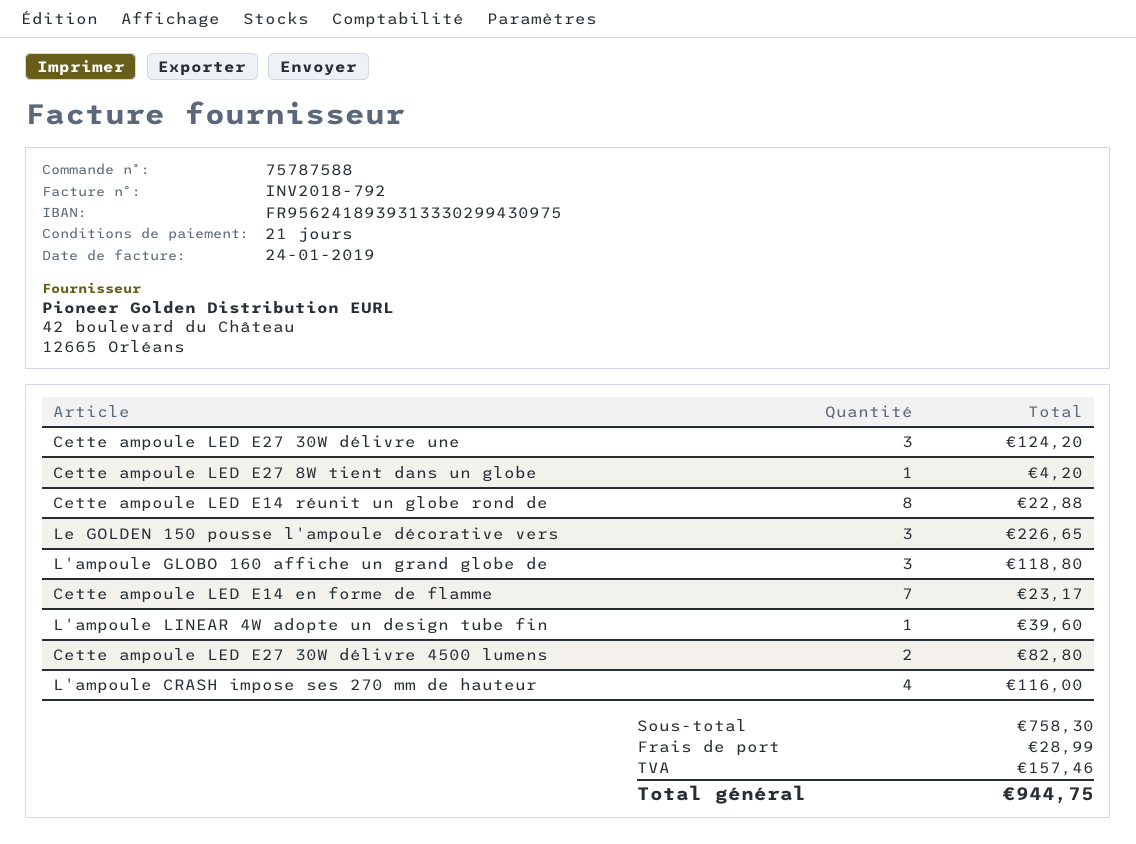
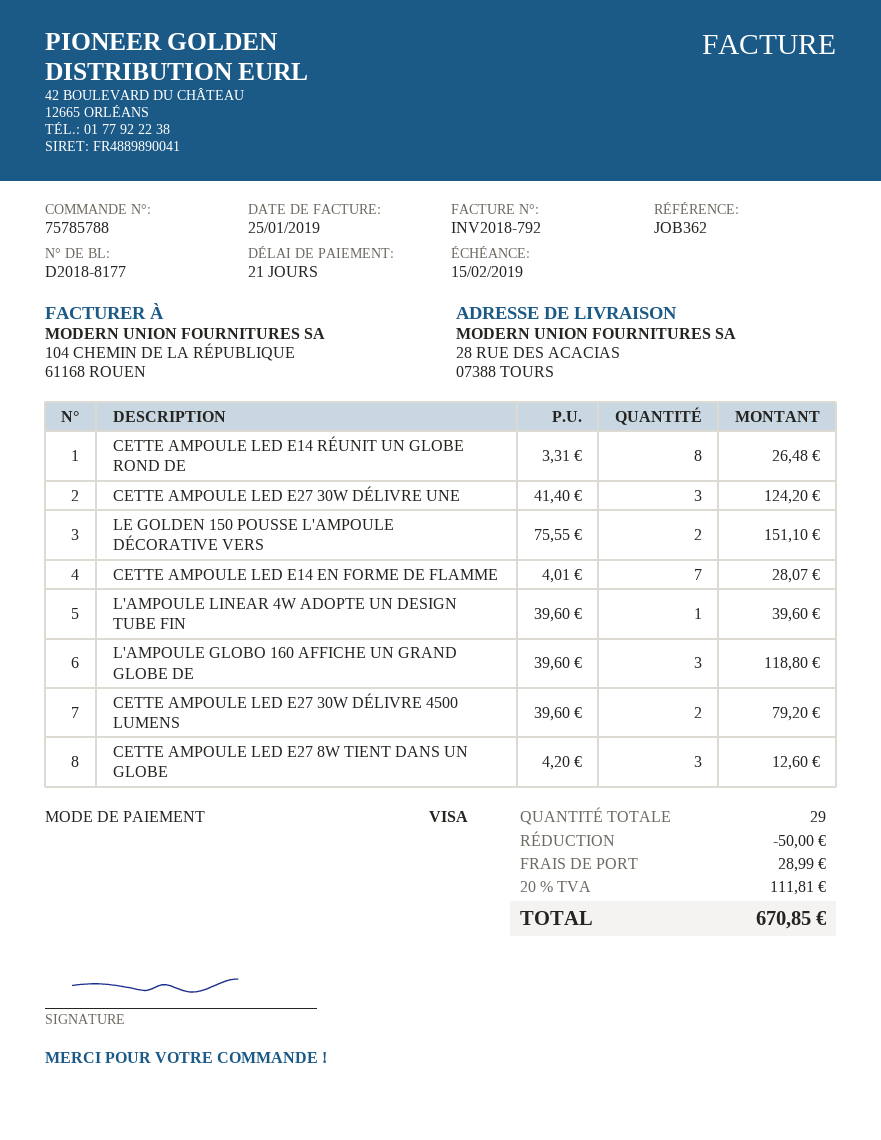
order number: 75787588 -> 75785788
invoice date: 2019-01-24 -> 2019-01-25
Cette ampoule LED E27 8W tient dans un globe: 1 for 4.20 -> 3 for 12.60
Cette ampoule LED E14 réunit un globe rond de: 8 for 22.88 -> 8 for 26.48
Le GOLDEN 150 pousse l'ampoule décorative vers: 3 for 226.65 -> 2 for 151.10
Cette ampoule LED E14 en forme de flamme: 7 for 23.17 -> 7 for 28.07
Cette ampoule LED E27 30W délivre 4500 lumens: 2 for 82.80 -> 2 for 79.20
L'ampoule CRASH impose ses 270 mm de hauteur: 4 for 116.00 -> none
discount: none -> 50.00
tax: 157.46 -> 111.81
total: 944.75 -> 670.85

